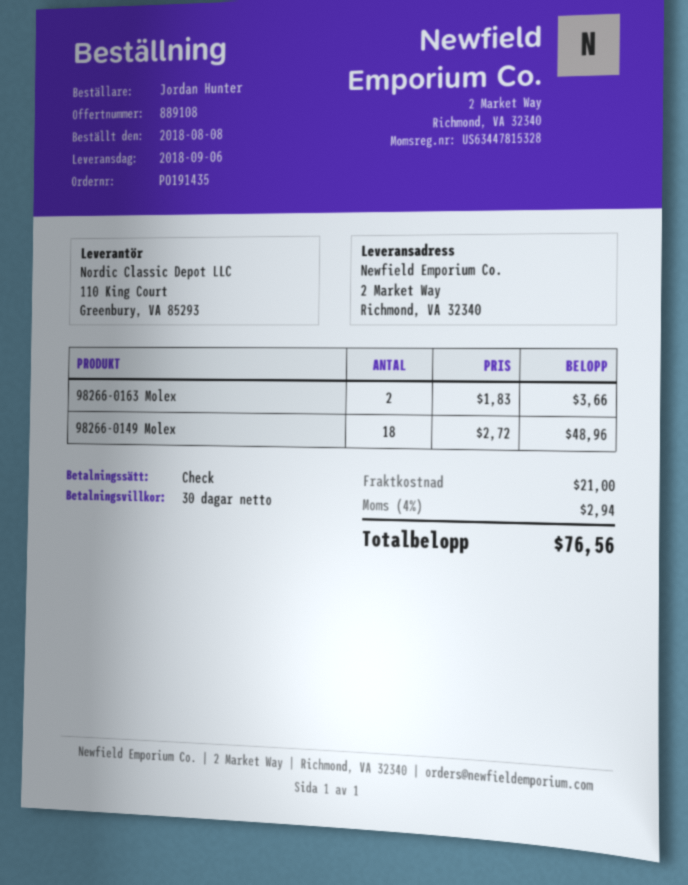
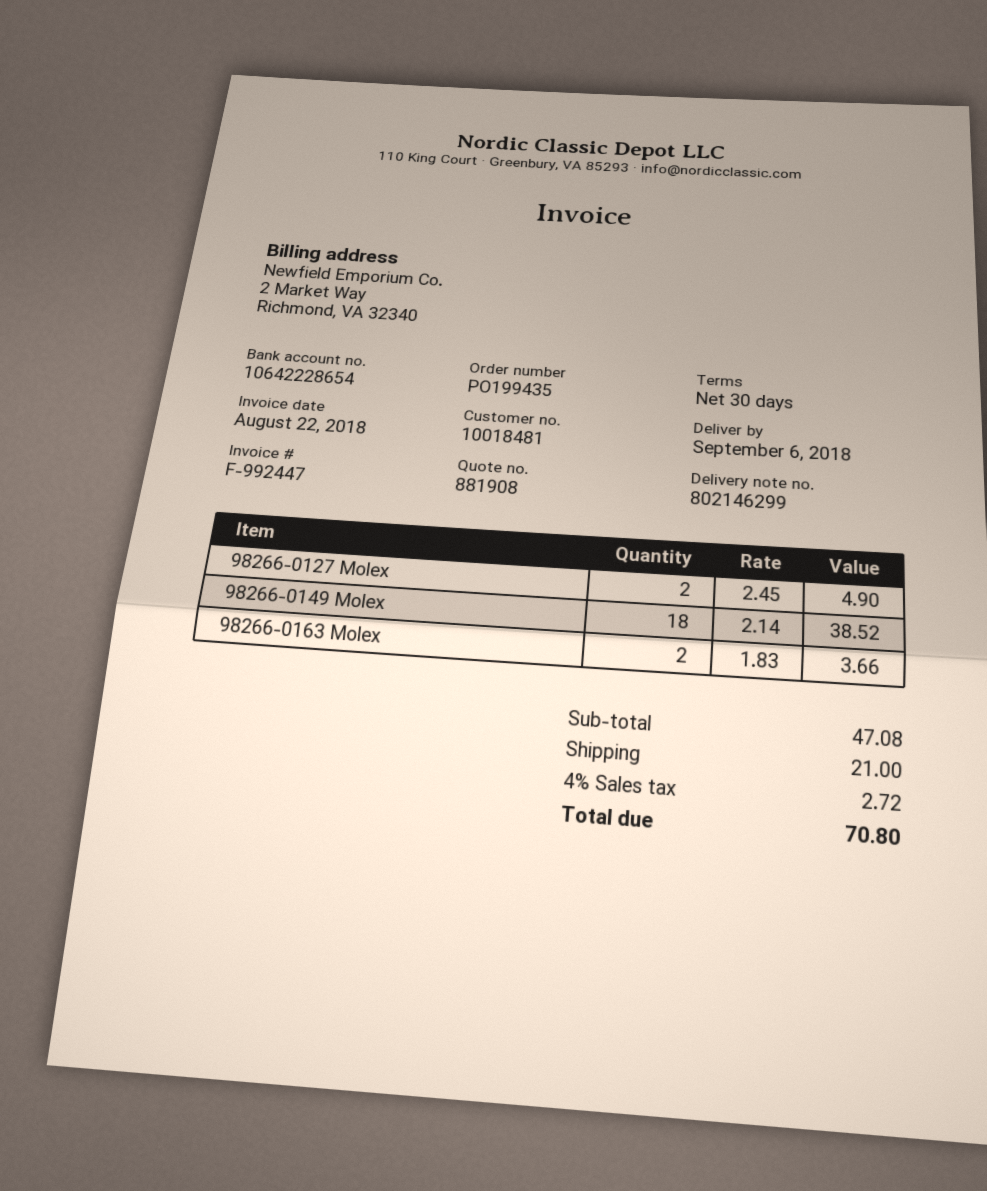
quote number: 889108 -> 881908
order number: PO191435 -> PO199435
98266-0149 Molex: 18 x 2.72 = 48.96 -> 18 x 2.14 = 38.52
98266-0127 Molex: none -> 2 x 2.45 = 4.90
tax: 4% = 2.94 -> 4% = 2.72
total: 76.56 -> 70.80

